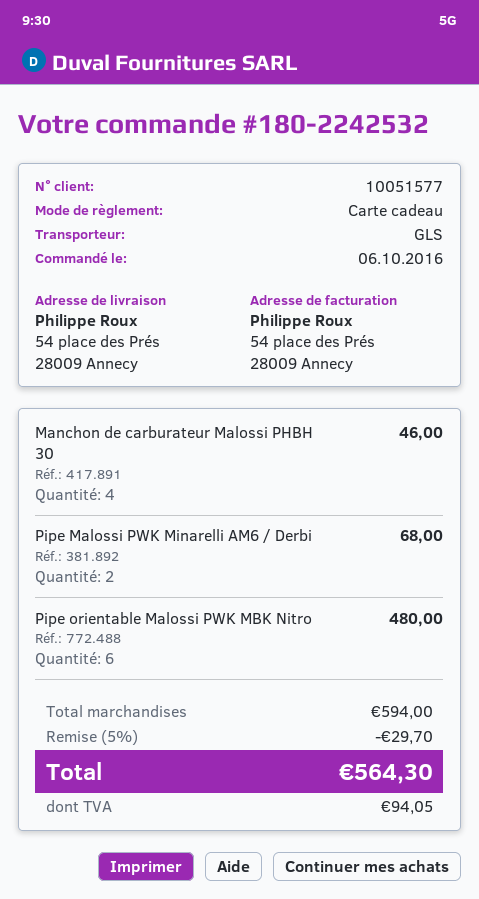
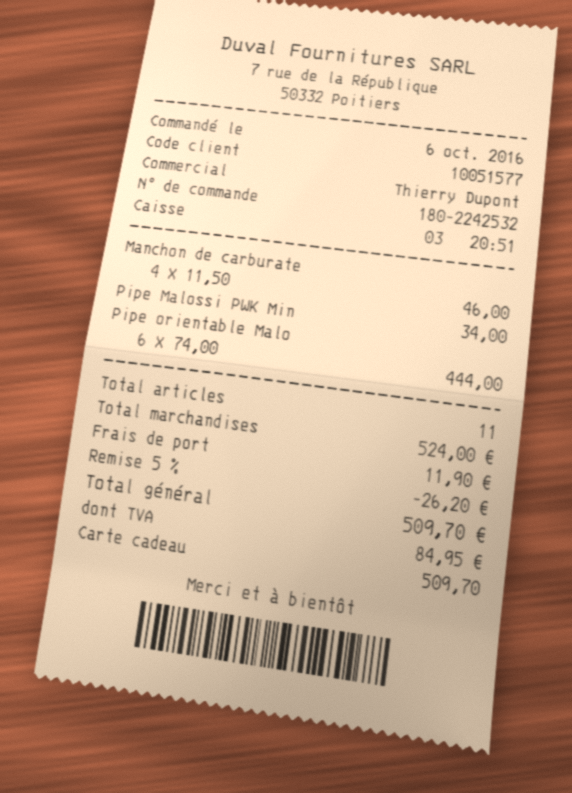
Pipe Malossi PWK Minarelli AM6 / Derbi: 2 for 68.00 -> 1 for 34.00
Pipe orientable Malossi PWK MBK Nitro: 6 for 480.00 -> 6 for 444.00
subtotal: 594.00 -> 524.00
discount: 5% = 29.70 -> 5% = 26.20
shipping: none -> 11.90
tax: 94.05 -> 84.95
total: 564.30 -> 509.70

